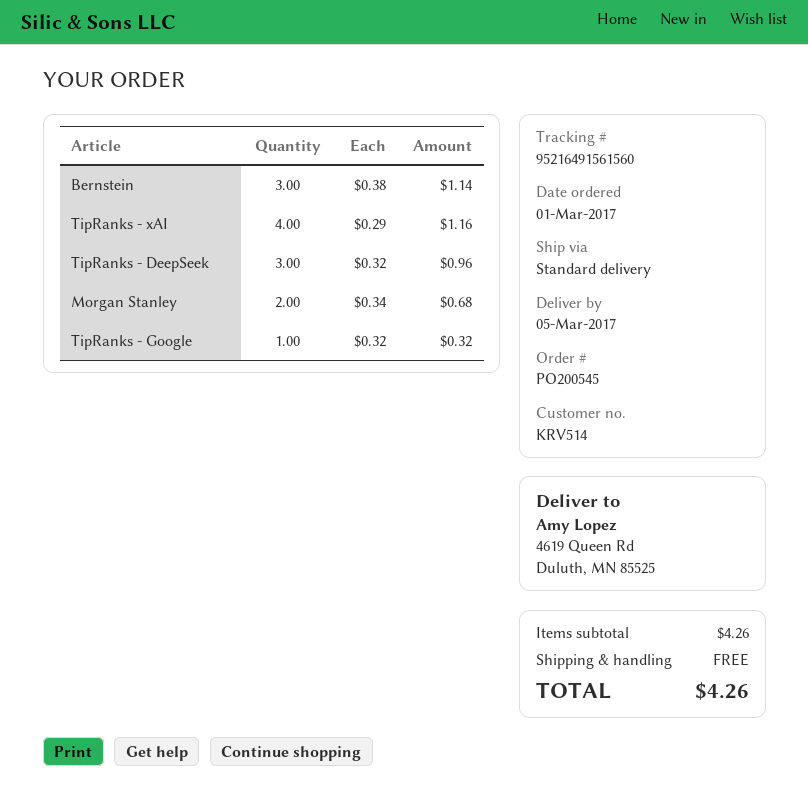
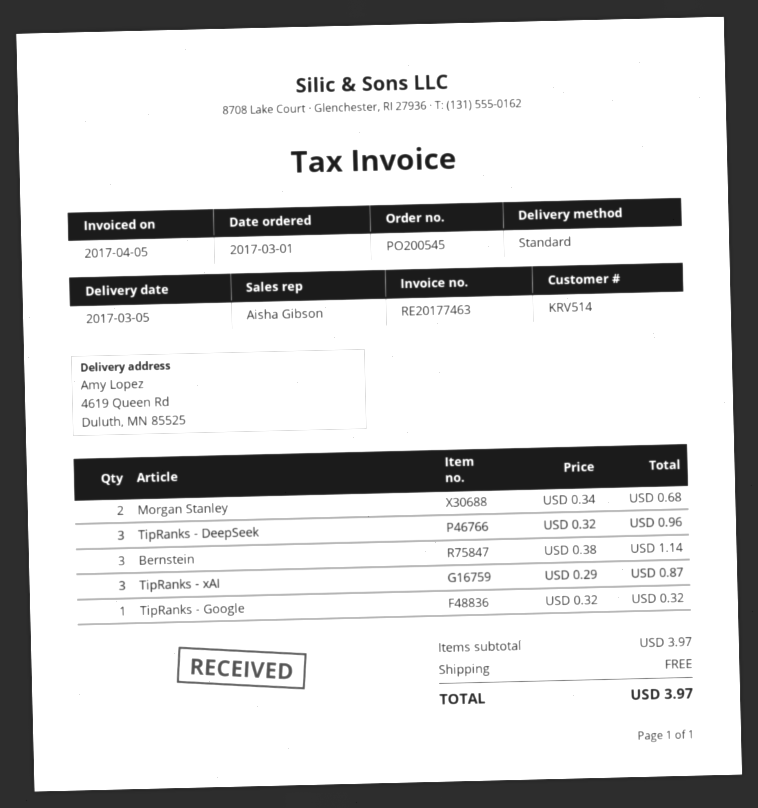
TipRanks - xAI: 4 x 0.29 = 1.16 -> 3 x 0.29 = 0.87
subtotal: 4.26 -> 3.97
total: 4.26 -> 3.97

